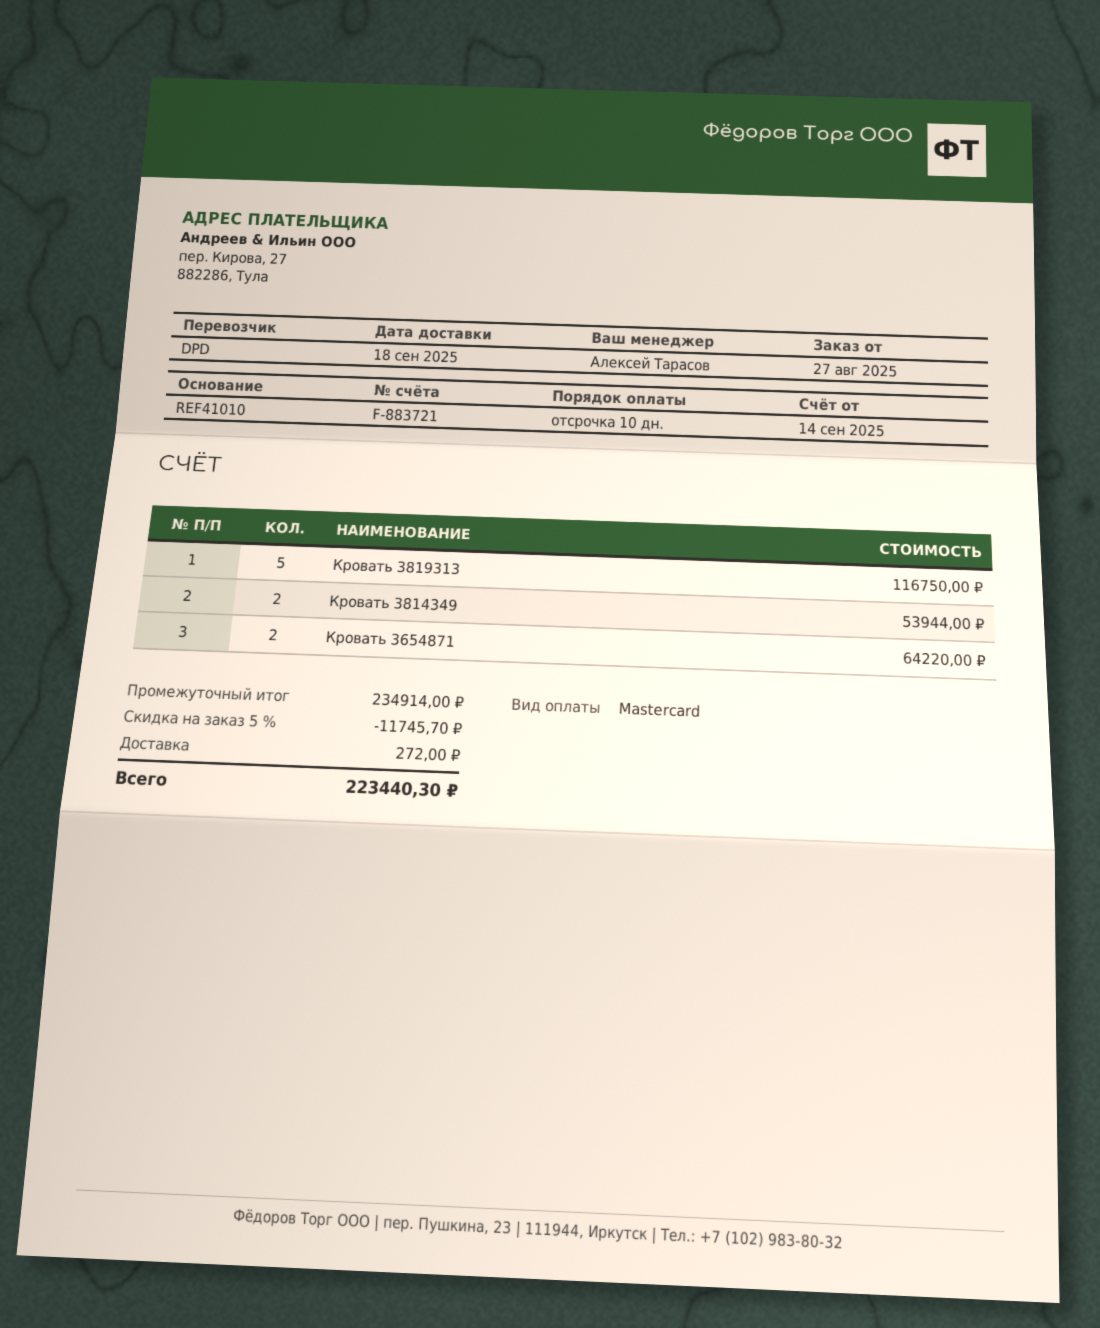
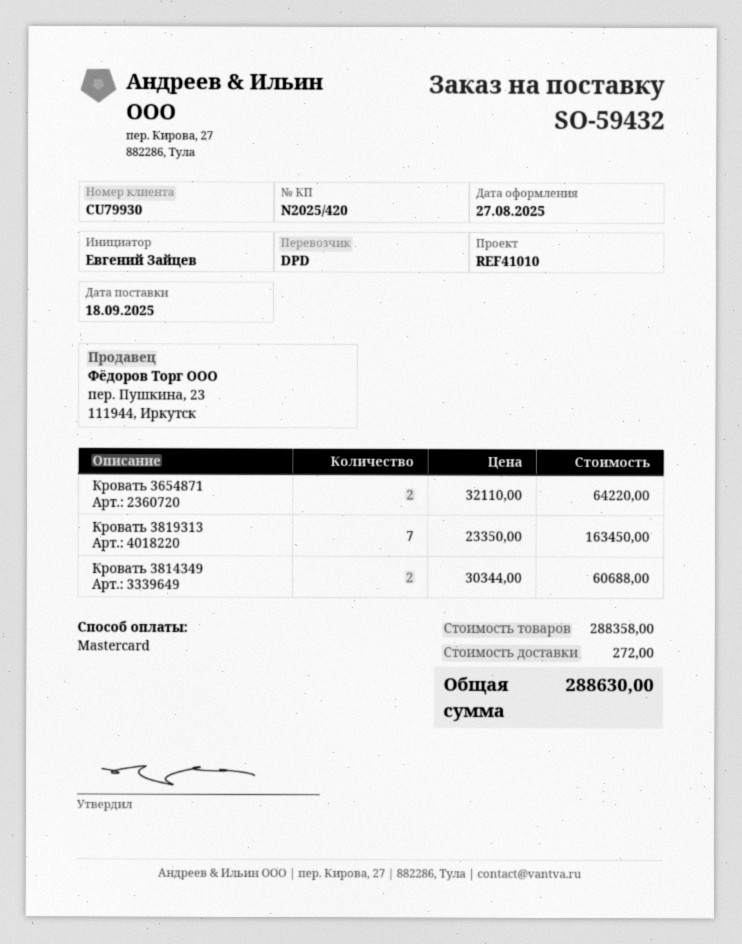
Кровать 3819313: 5 for 116750.00 -> 7 for 163450.00
Кровать 3814349: 2 for 53944.00 -> 2 for 60688.00
subtotal: 234914.00 -> 288358.00
discount: 5% = 11745.70 -> none
total: 223440.30 -> 288630.00

